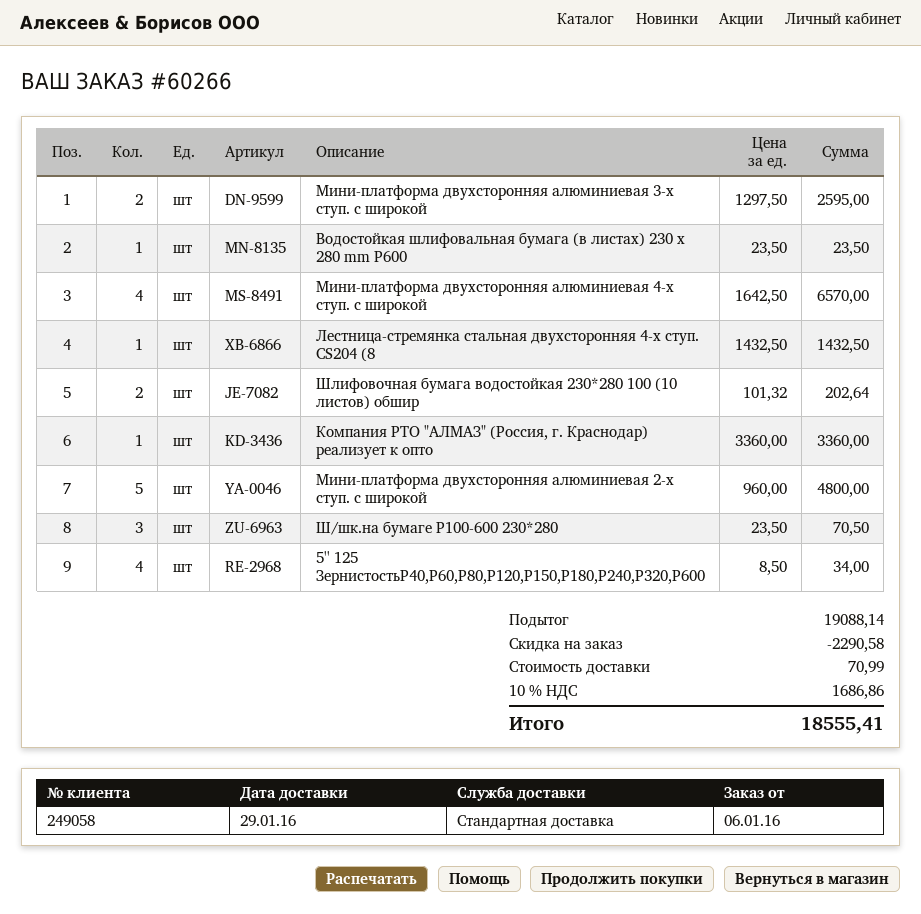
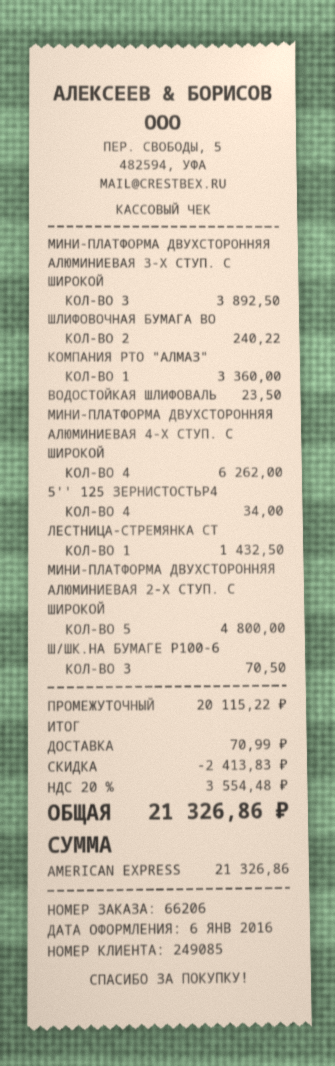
order number: 60266 -> 66206
customer number: 249058 -> 249085
Мини-платформа двухсторонняя алюминиевая 3-х ступ. с широкой: 2 for 2595.00 -> 3 for 3892.50
Мини-платформа двухсторонняя алюминиевая 4-х ступ. с широкой: 4 for 6570.00 -> 4 for 6262.00
Шлифовочная бумага водостойкая 230*280 100 (10 листов) обшир: 2 for 202.64 -> 2 for 240.22
subtotal: 19088.14 -> 20115.22
discount: 2290.58 -> 2413.83
tax: 10% = 1686.86 -> 20% = 3554.48
total: 18555.41 -> 21326.86

